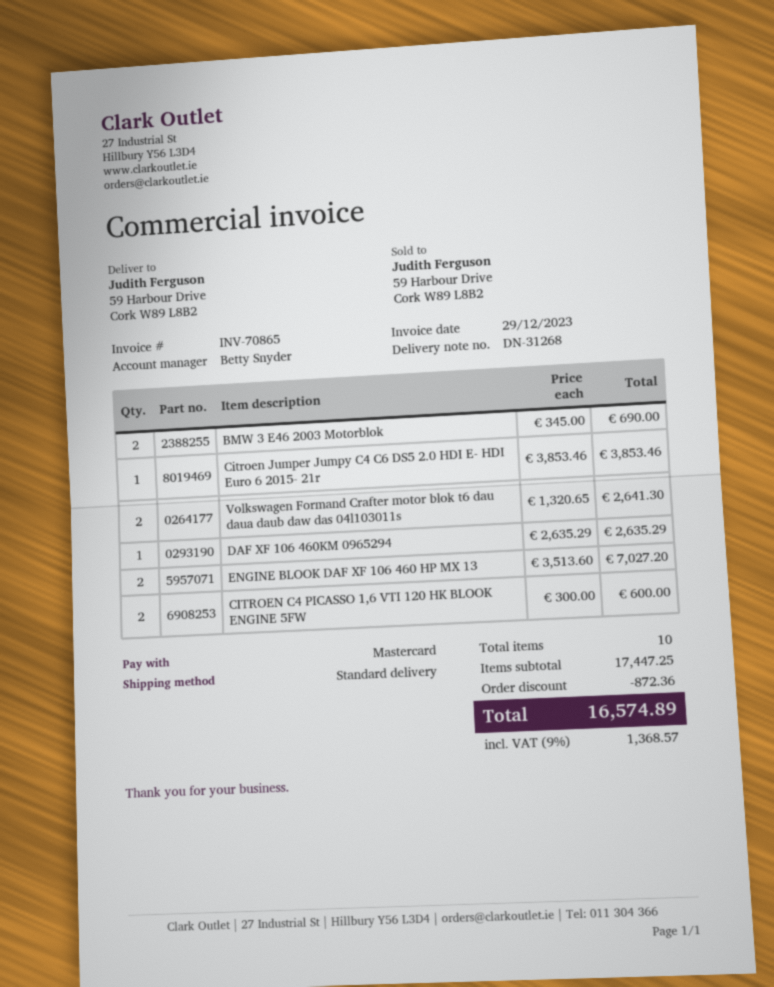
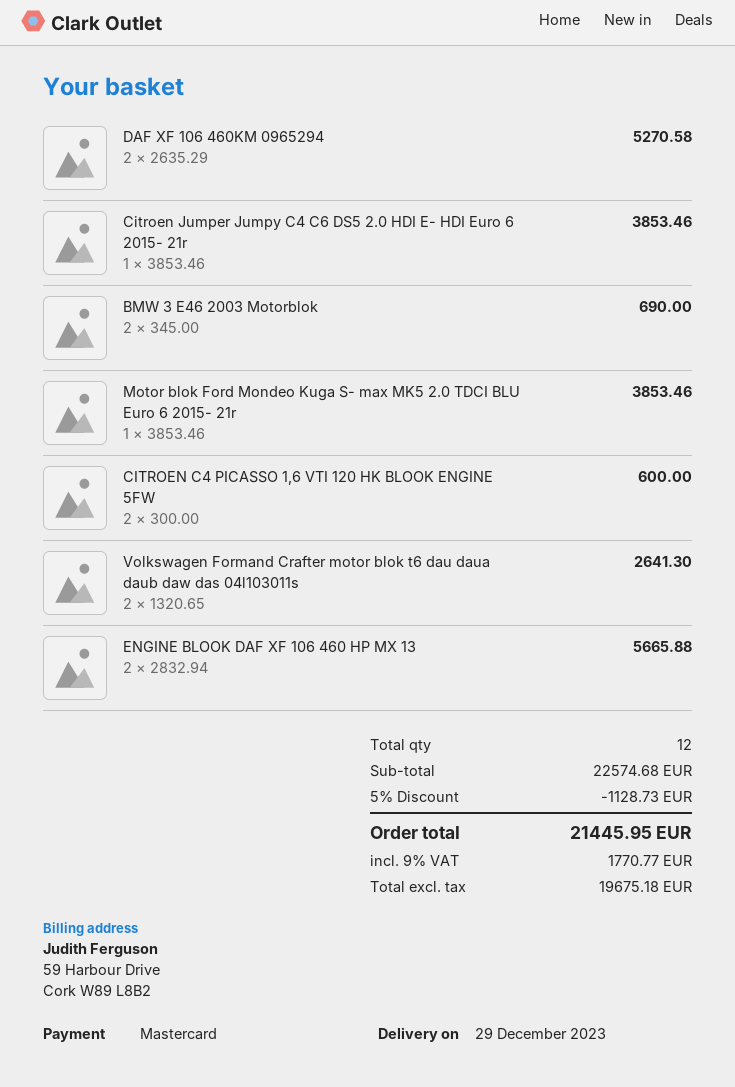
DAF XF 106 460KM 0965294: 1 x 2635.29 = 2635.29 -> 2 x 2635.29 = 5270.58
ENGINE BLOOK DAF XF 106 460 HP MX 13: 2 x 3513.60 = 7027.20 -> 2 x 2832.94 = 5665.88
Motor blok Ford Mondeo Kuga S- max MK5 2.0 TDCI BLU Euro 6 2015- 21r: none -> 1 x 3853.46 = 3853.46
total quantity: 10 -> 12
subtotal: 17447.25 -> 22574.68
discount: 872.36 -> 1128.73
tax: 9% = 1368.57 -> 9% = 1770.77
total: 16574.89 -> 21445.95

